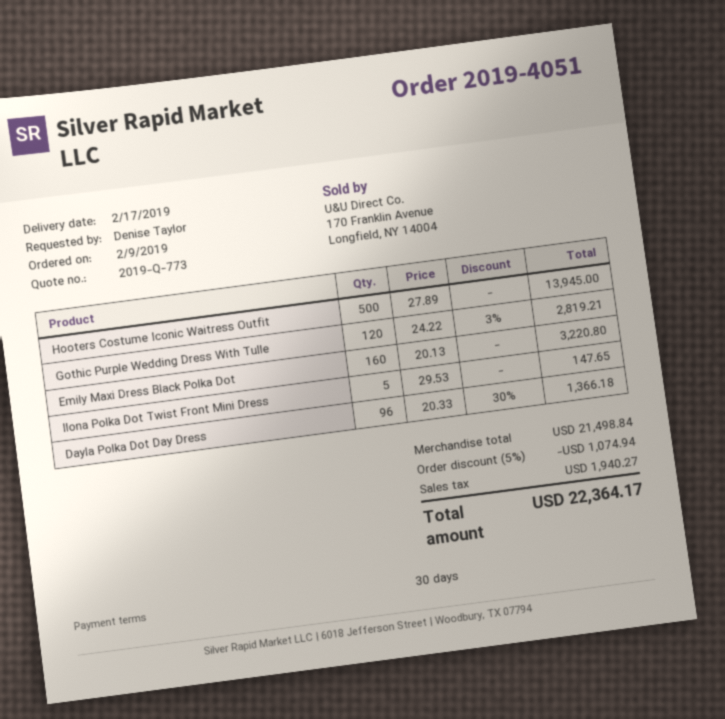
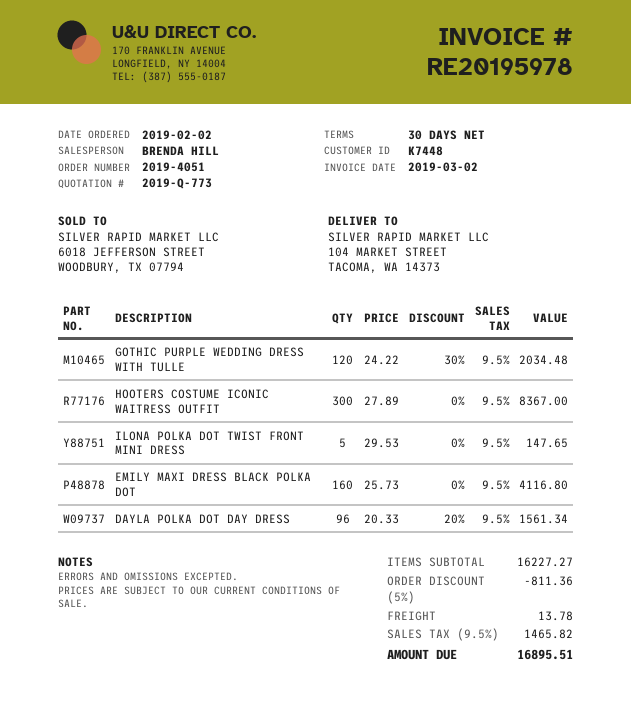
order date: 2019-02-09 -> 2019-02-02
Hooters Costume Iconic Waitress Outfit: 500 x 27.89 = 13945.00 -> 300 x 27.89 = 8367.00
Gothic Purple Wedding Dress With Tulle: 120 x 24.22 - 3% = 2819.21 -> 120 x 24.22 - 30% = 2034.48
Emily Maxi Dress Black Polka Dot: 160 x 20.13 = 3220.80 -> 160 x 25.73 = 4116.80
Dayla Polka Dot Day Dress: 96 x 20.33 - 30% = 1366.18 -> 96 x 20.33 - 20% = 1561.34
subtotal: 21498.84 -> 16227.27
discount: 5% = 1074.94 -> 5% = 811.36
shipping: none -> 13.78
tax: 1940.27 -> 1465.82
total: 22364.17 -> 16895.51

